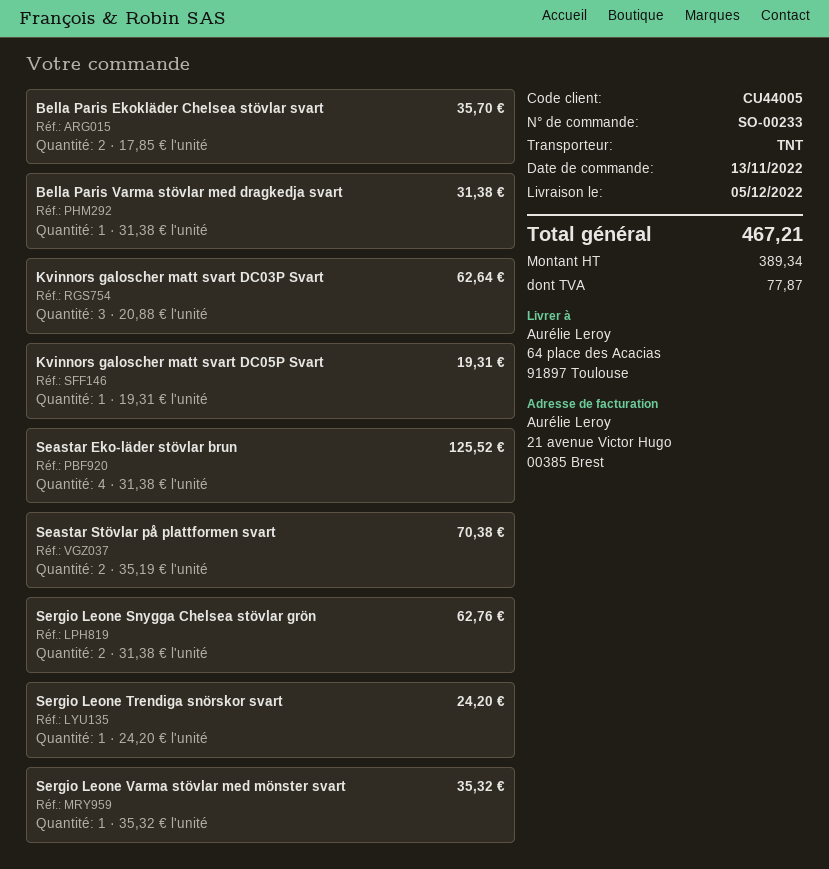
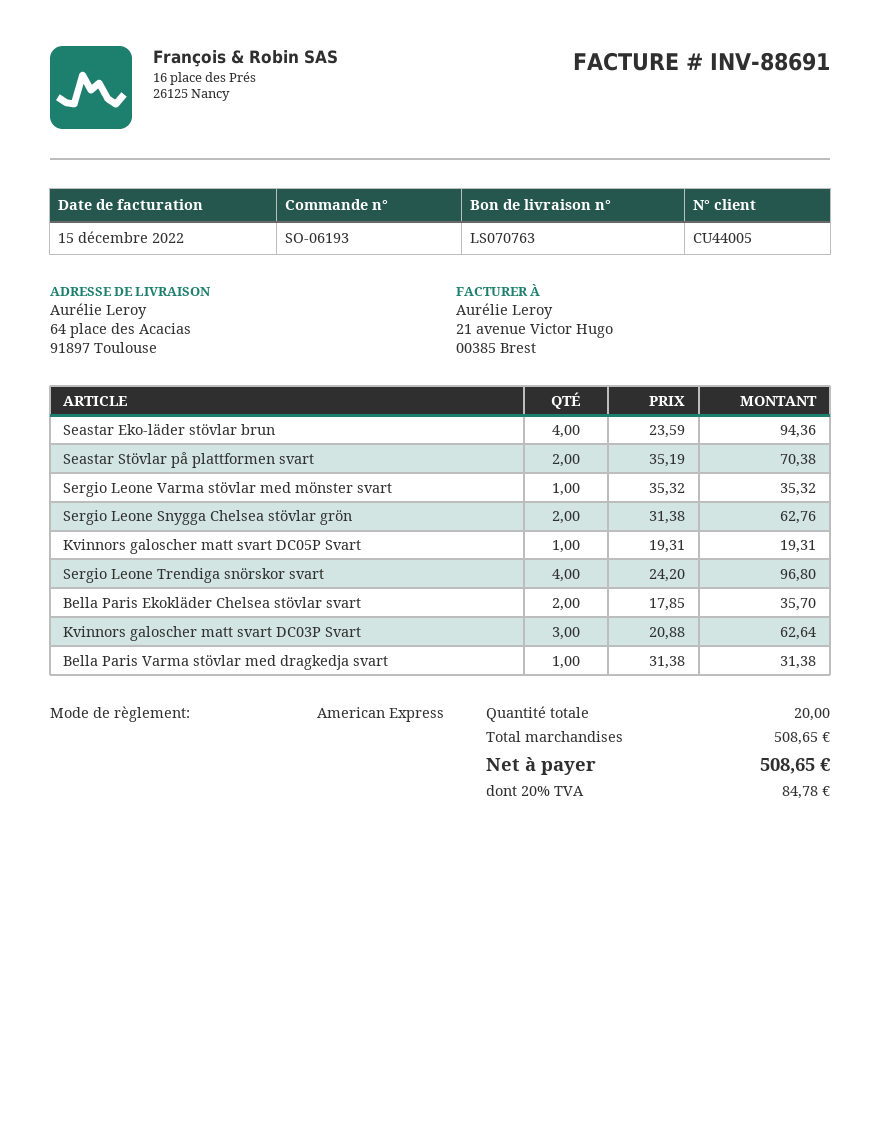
order number: SO-00233 -> SO-06193
Seastar Eko-läder stövlar brun: 4 x 31.38 = 125.52 -> 4 x 23.59 = 94.36
Sergio Leone Trendiga snörskor svart: 1 x 24.20 = 24.20 -> 4 x 24.20 = 96.80
tax: 77.87 -> 84.78
total: 467.21 -> 508.65

